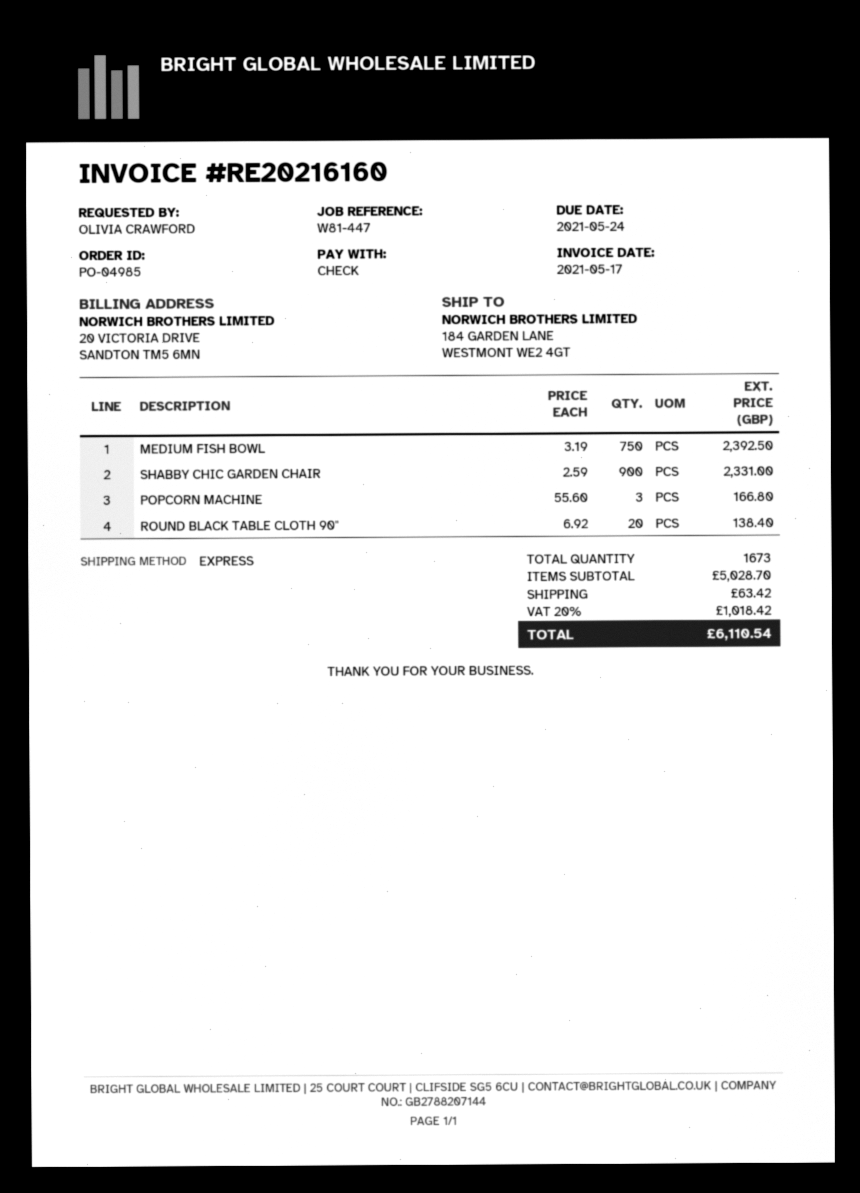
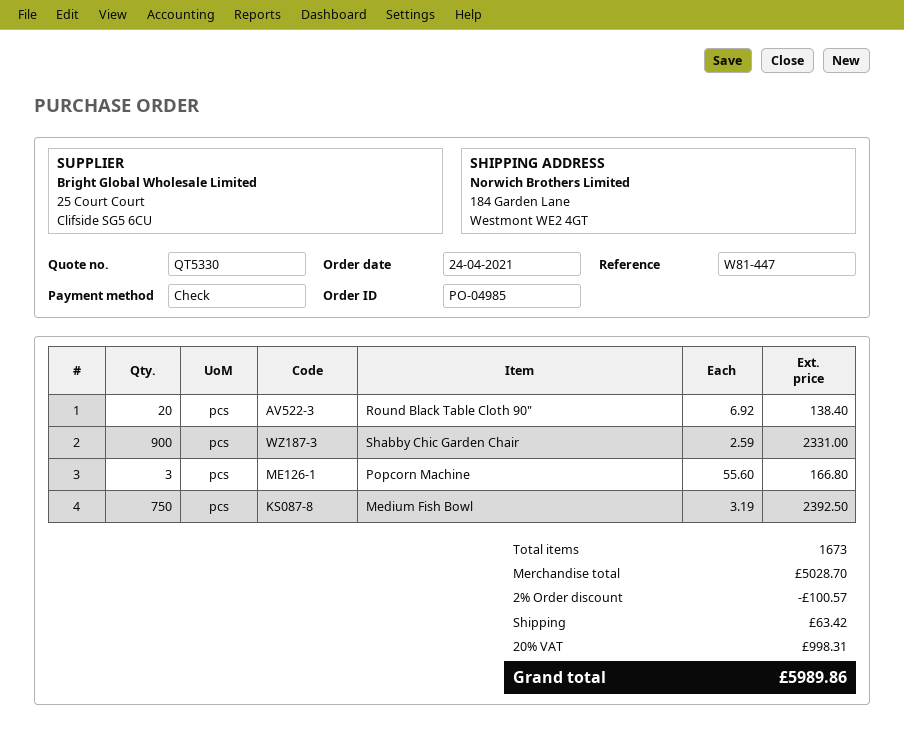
discount: none -> 2% = 100.57
tax: 20% = 1018.42 -> 20% = 998.31
total: 6110.54 -> 5989.86

